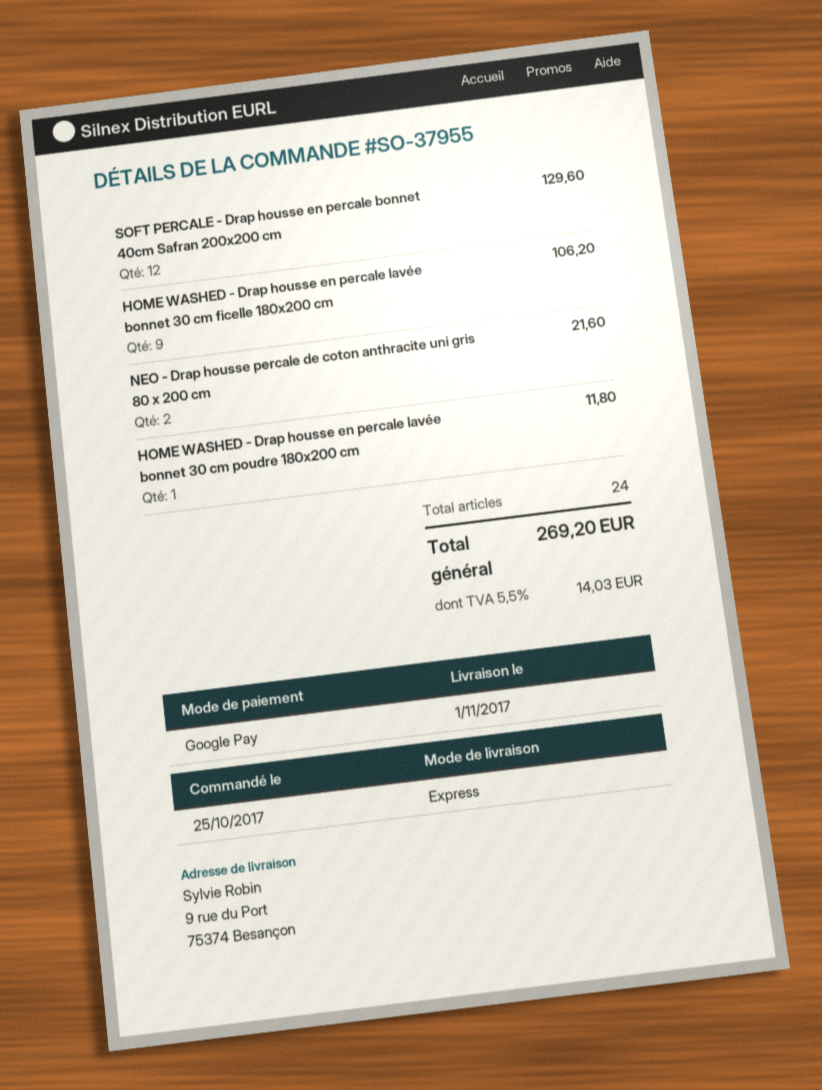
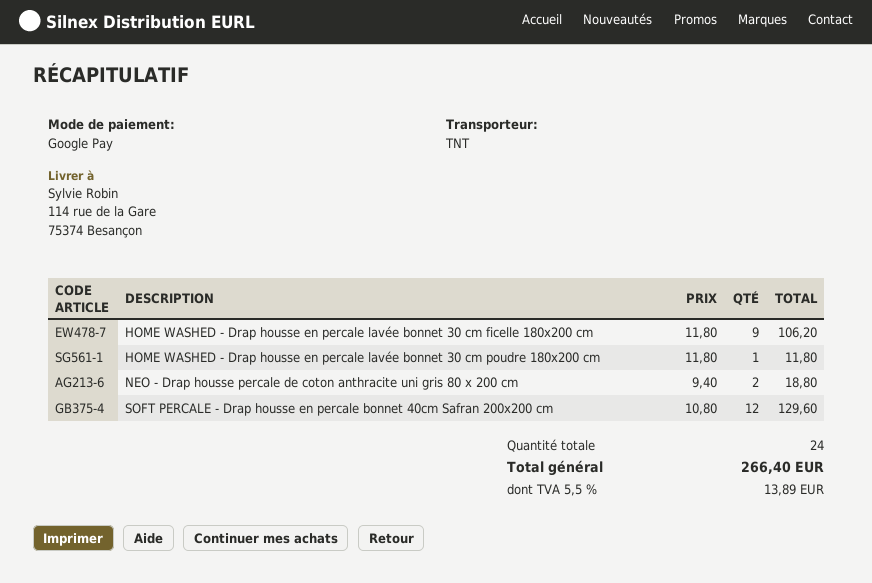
shipping method: express -> TNT
ship to: 9 rue du Port, 75374 Besançon -> 114 rue de la Gare, 75374 Besançon
NEO - Drap housse percale de coton anthracite uni gris 80 x 200 cm: 2 for 21.60 -> 2 for 18.80
tax: 5.5% = 14.03 -> 5.5% = 13.89
total: 269.20 -> 266.40

